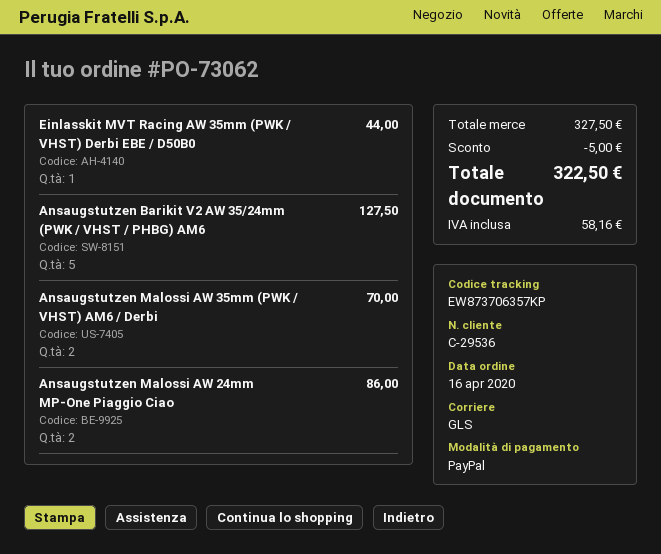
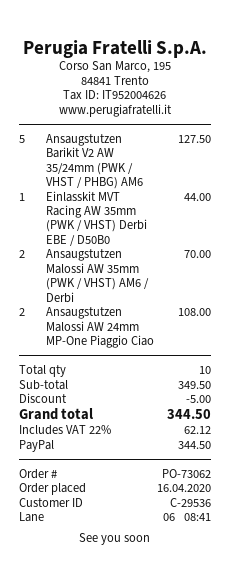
Ansaugstutzen Malossi AW 24mm MP-One Piaggio Ciao: 2 for 86.00 -> 2 for 108.00
subtotal: 327.50 -> 349.50
tax: 58.16 -> 62.12
total: 322.50 -> 344.50

